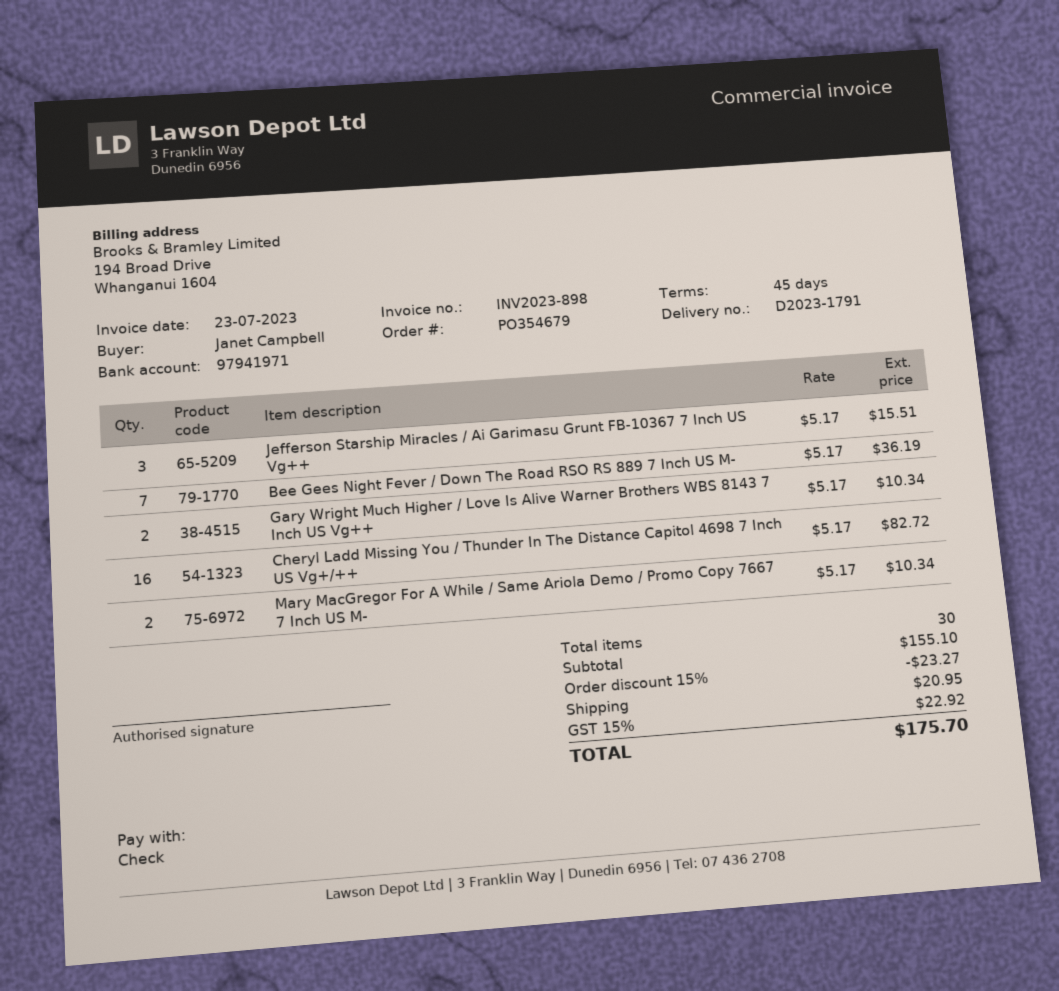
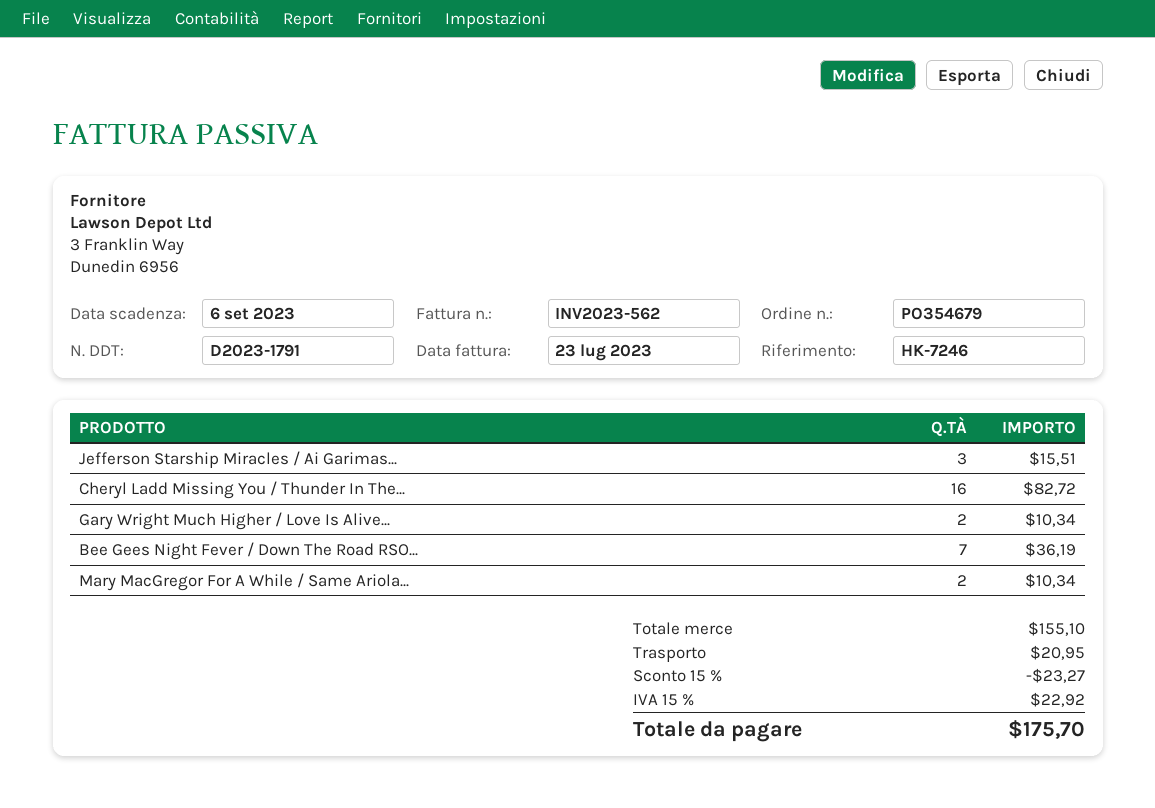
invoice number: INV2023-898 -> INV2023-562

